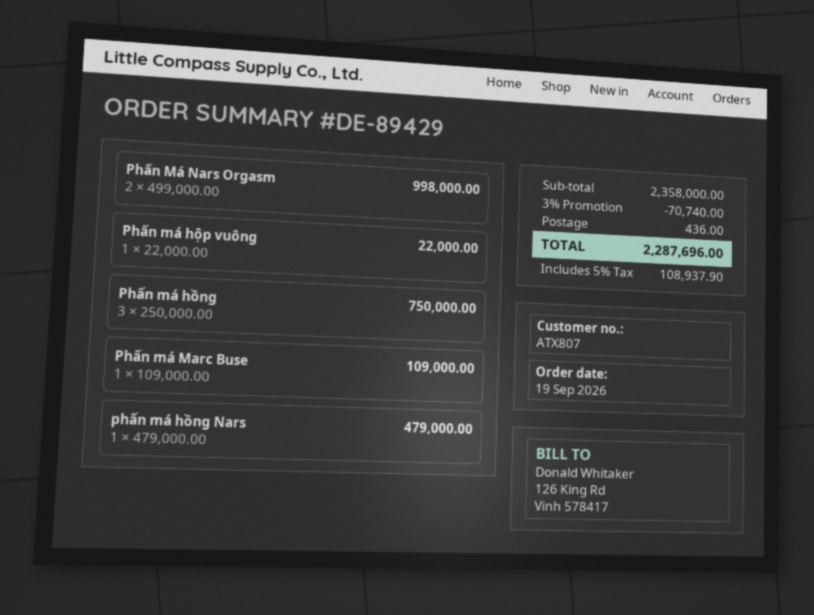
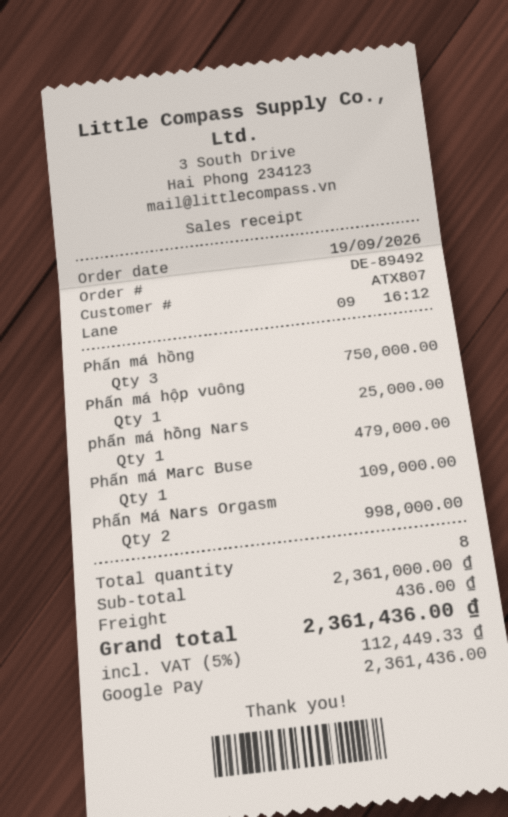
order number: DE-89429 -> DE-89492
Phấn má hộp vuông: 1 for 22000.00 -> 1 for 25000.00
subtotal: 2358000.00 -> 2361000.00
discount: 3% = 70740.00 -> none
tax: 5% = 108937.90 -> 5% = 112449.33
total: 2287696.00 -> 2361436.00

